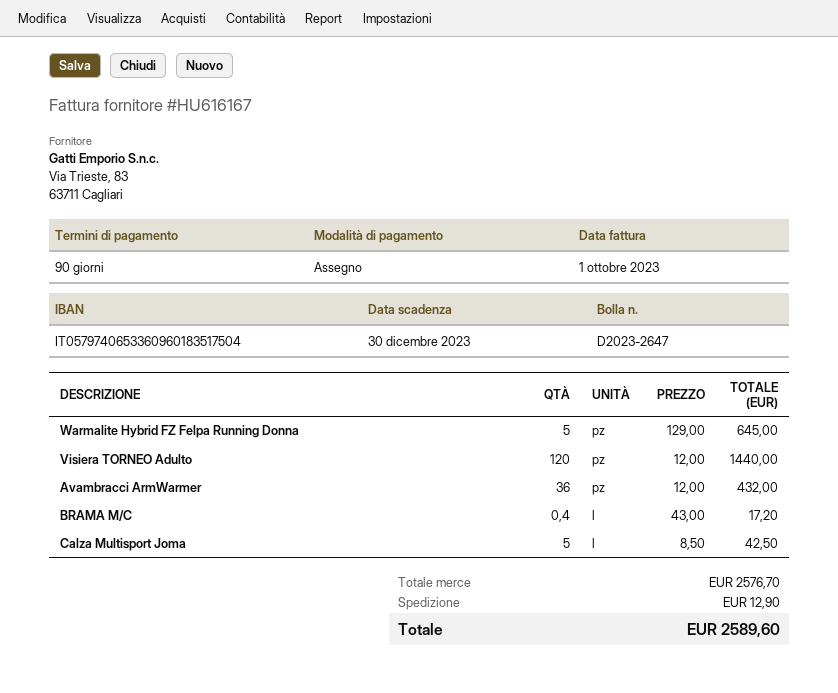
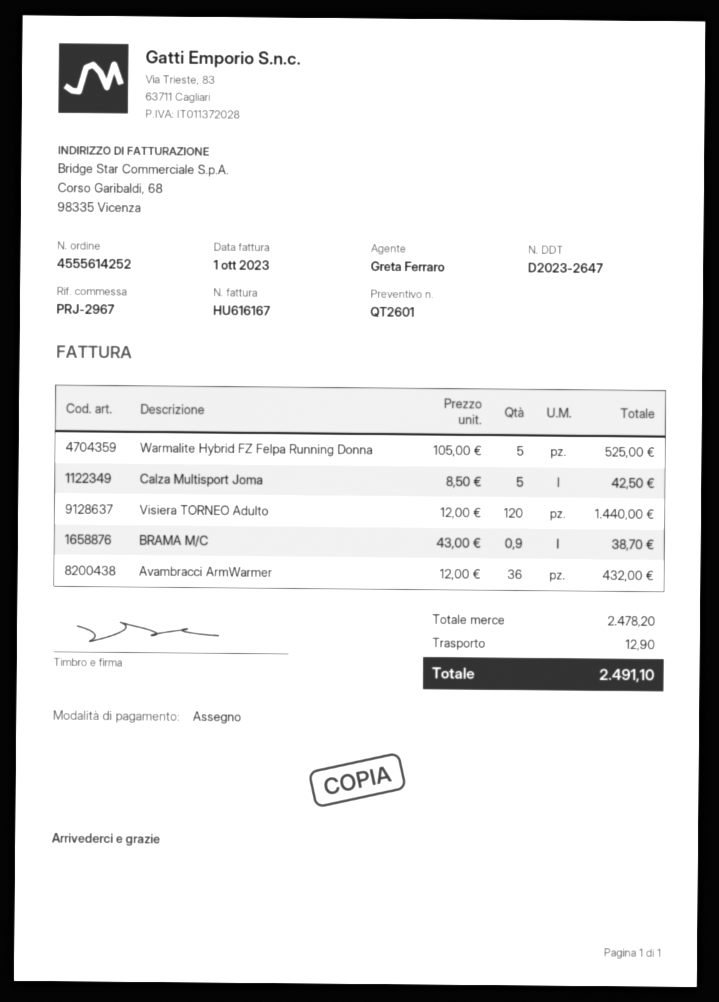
Warmalite Hybrid FZ Felpa Running Donna: 5 x 129.00 = 645.00 -> 5 x 105.00 = 525.00
BRAMA M/C: 0.4 x 43.00 = 17.20 -> 0.9 x 43.00 = 38.70
subtotal: 2576.70 -> 2478.20
total: 2589.60 -> 2491.10

